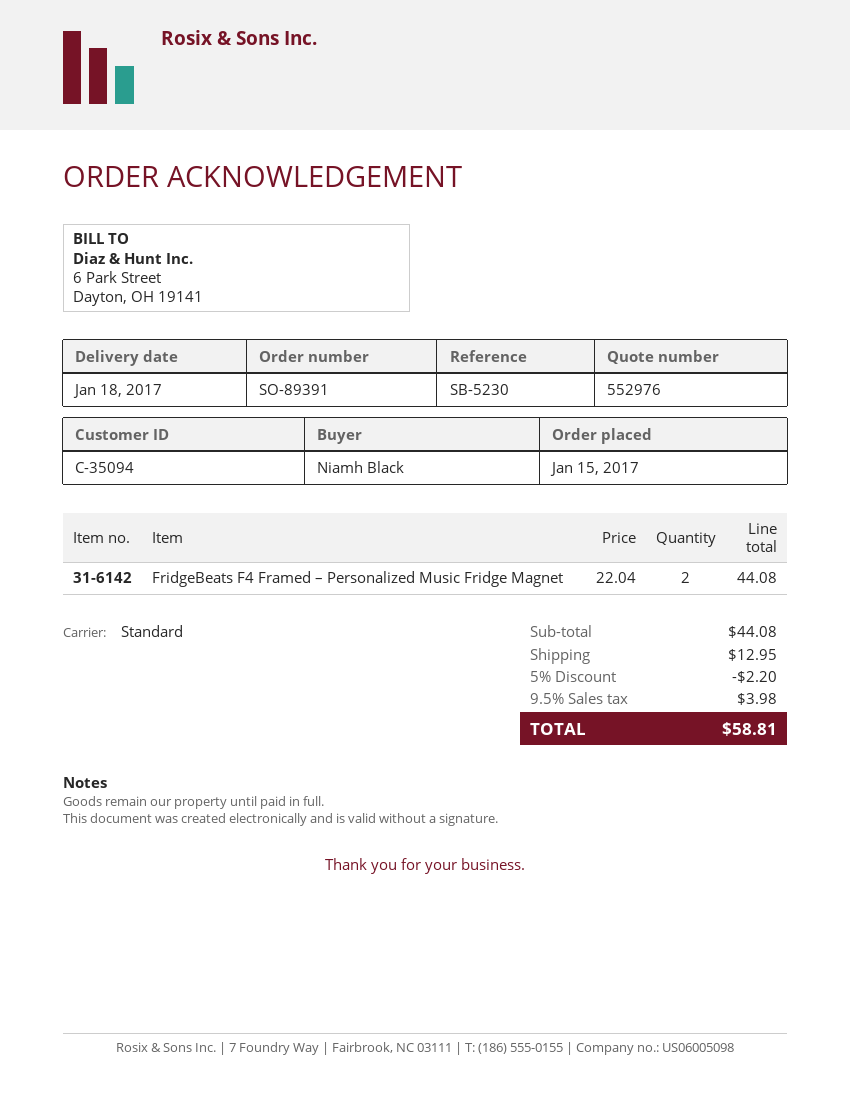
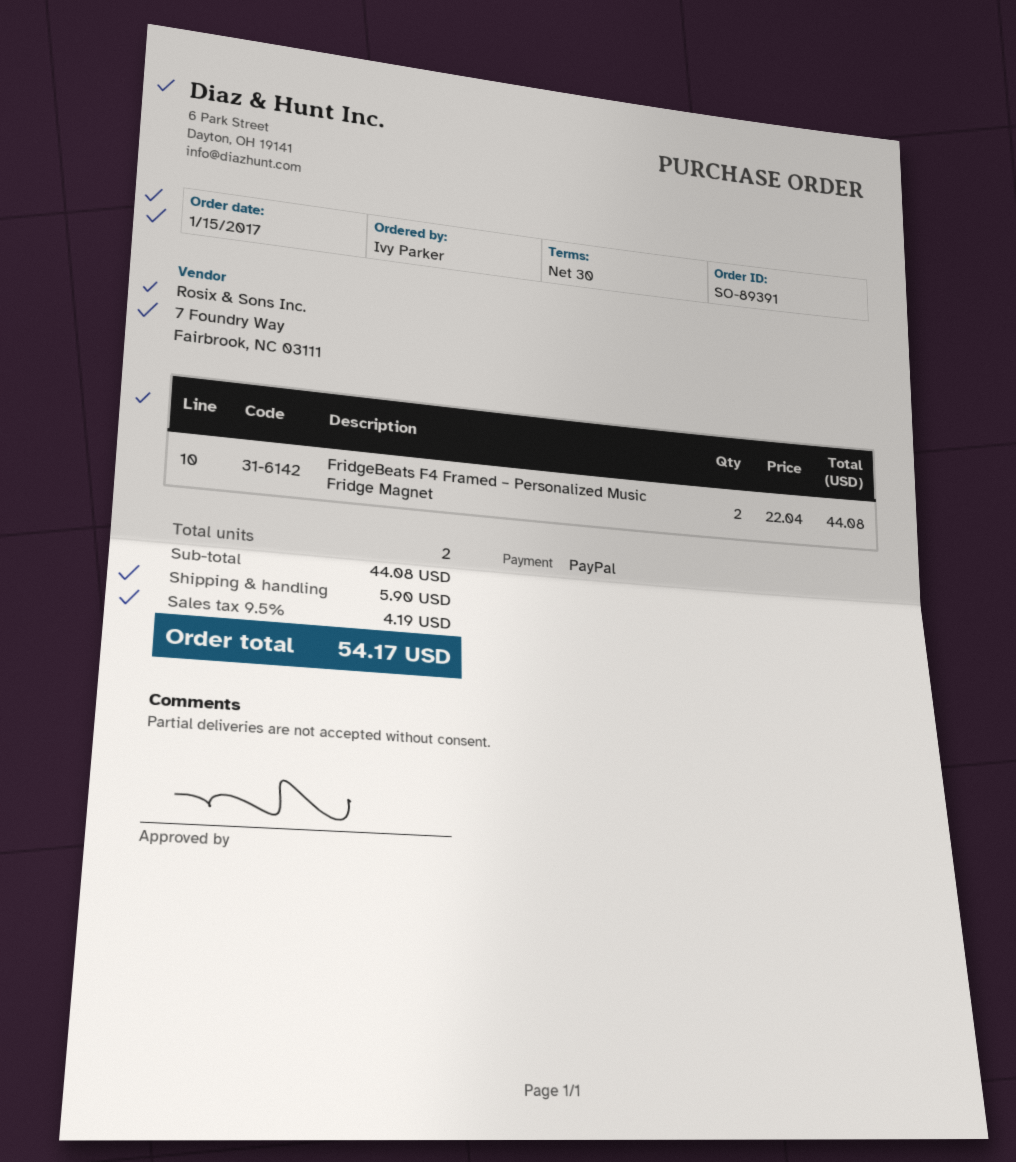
ordered by: Niamh Black -> Ivy Parker
discount: 5% = 2.20 -> none
shipping: 12.95 -> 5.90
tax: 9.5% = 3.98 -> 9.5% = 4.19
total: 58.81 -> 54.17

